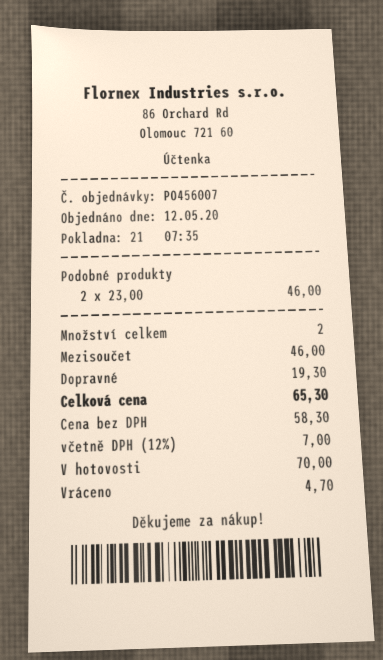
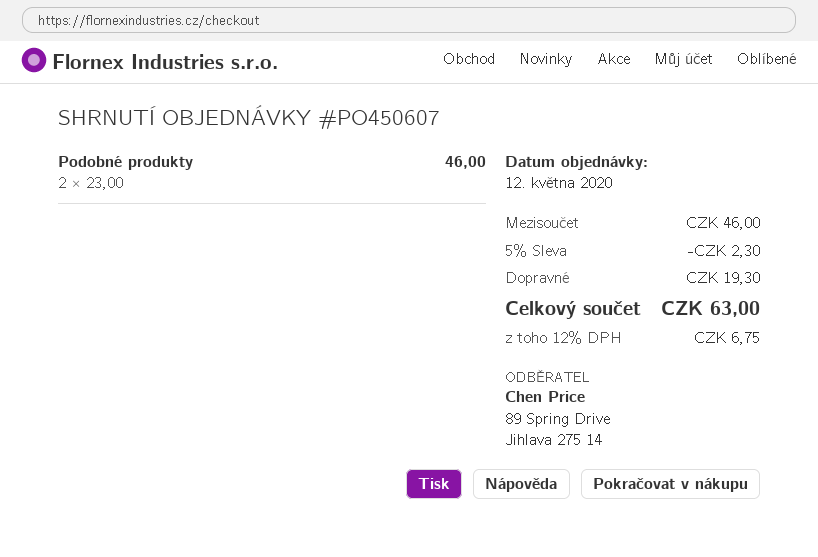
order number: PO456007 -> PO450607
discount: none -> 5% = 2.30
tax: 12% = 7.00 -> 12% = 6.75
total: 65.30 -> 63.00

